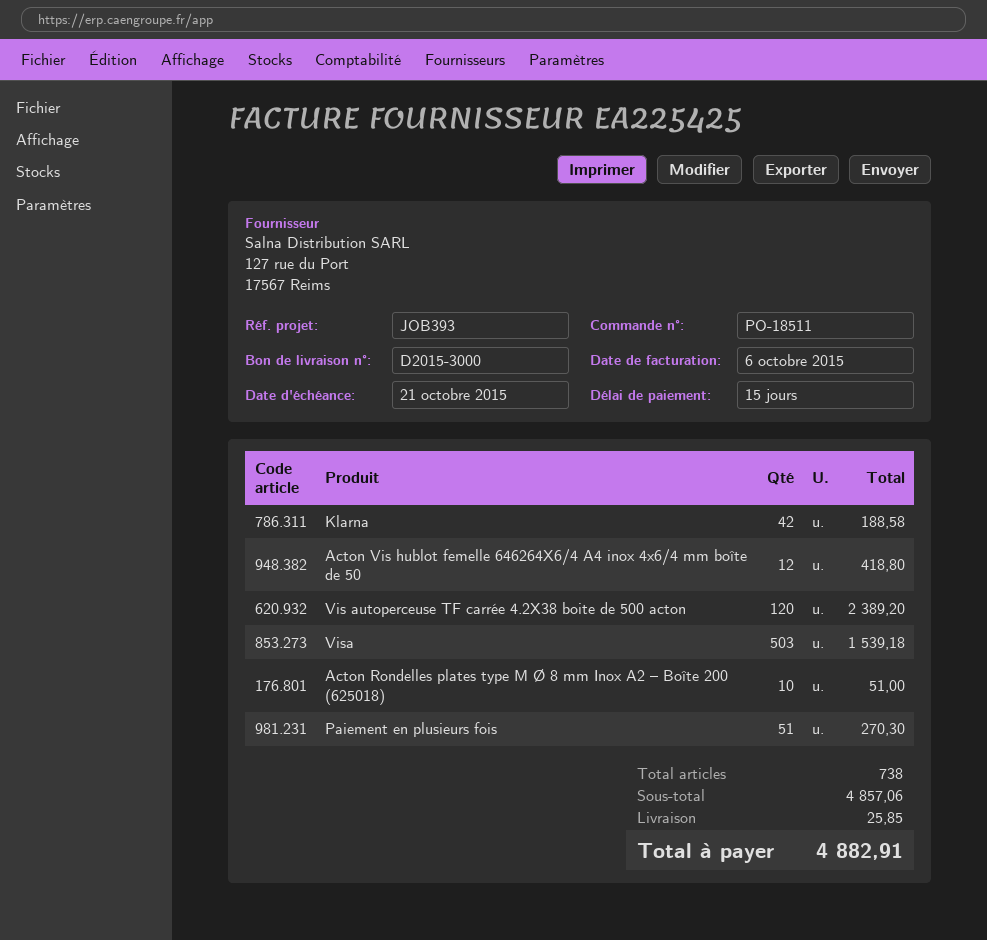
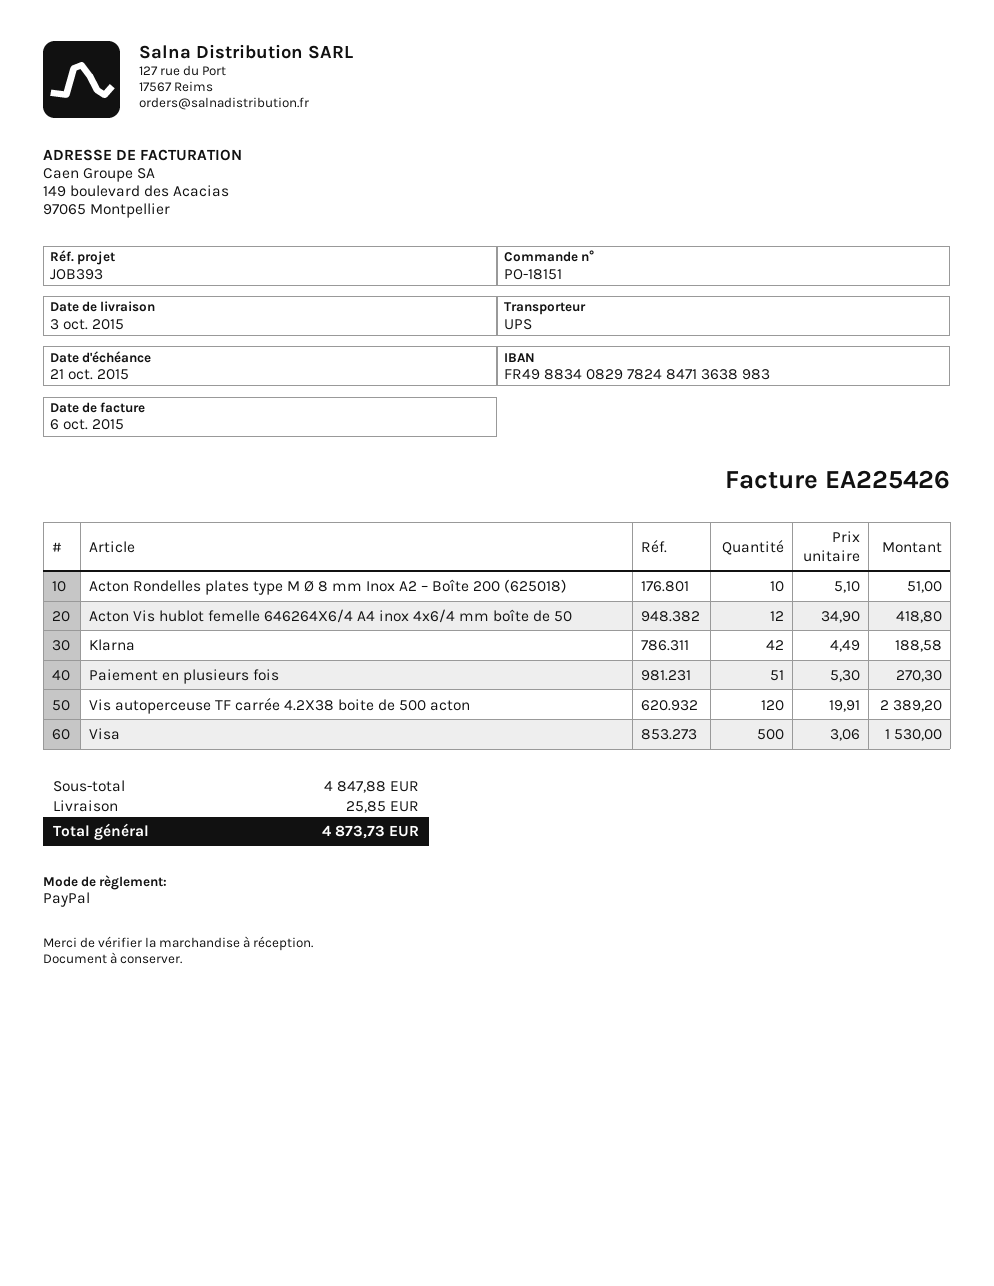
order number: PO-18511 -> PO-18151
invoice number: EA225425 -> EA225426
Visa: 503 for 1539.18 -> 500 for 1530.00
subtotal: 4857.06 -> 4847.88
total: 4882.91 -> 4873.73

